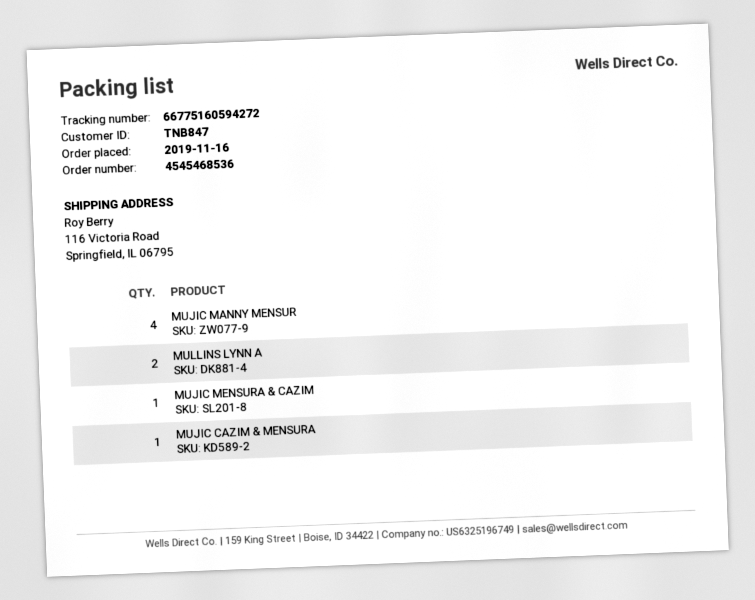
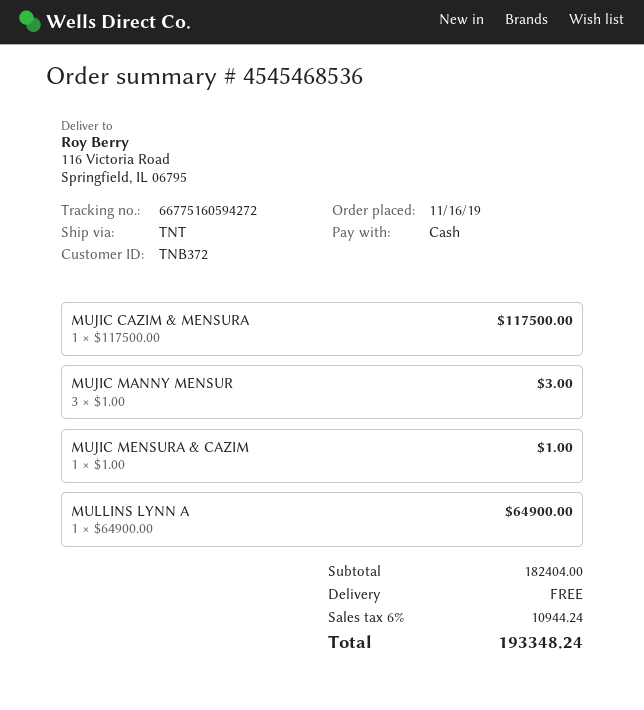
customer number: TNB847 -> TNB372
MUJIC MANNY MENSUR: 4 -> 3
MULLINS LYNN A: 2 -> 1

